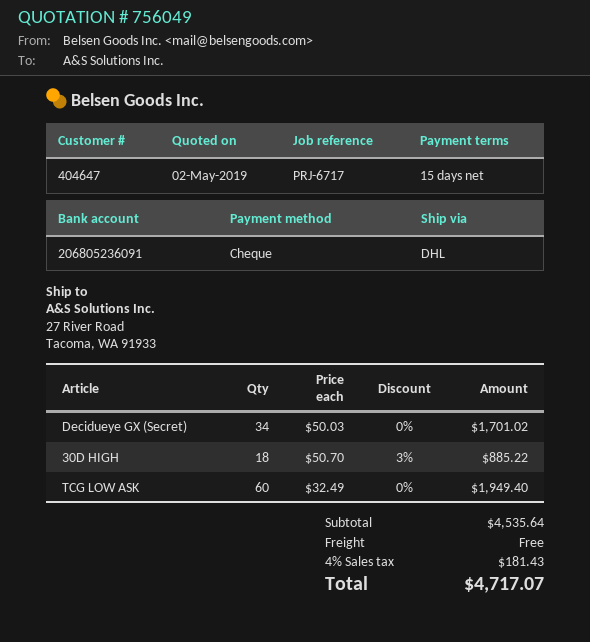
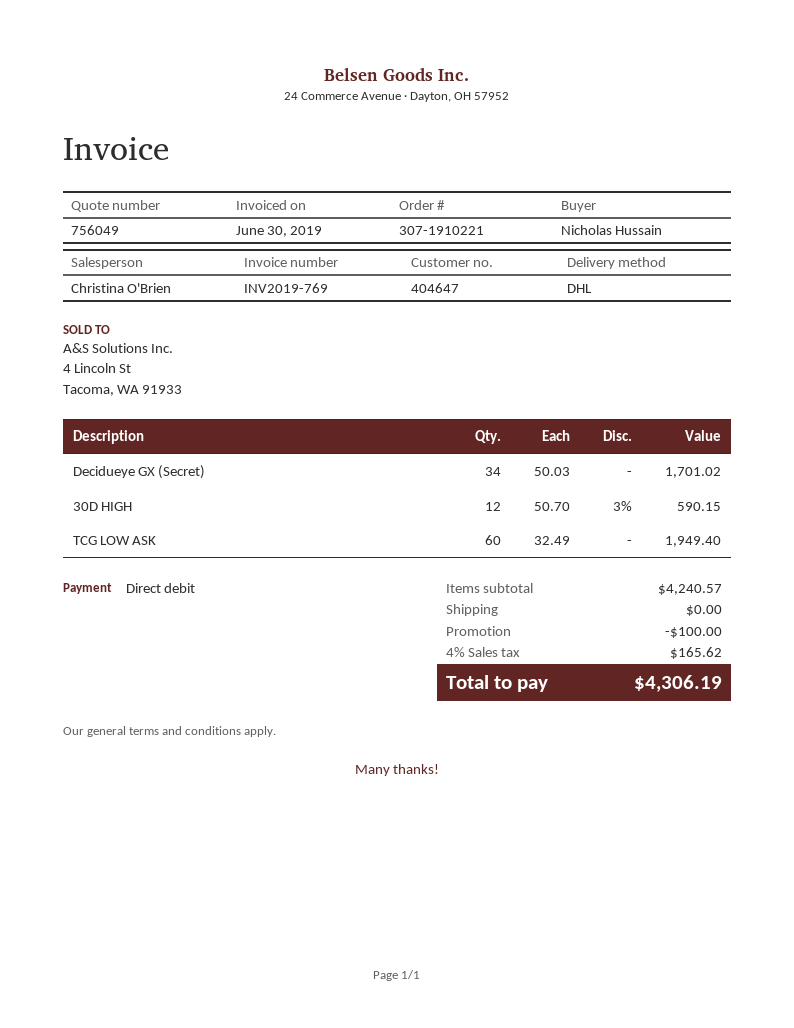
payment method: cheque -> direct debit
30D HIGH: 18 x 50.70 - 3% = 885.22 -> 12 x 50.70 - 3% = 590.15
subtotal: 4535.64 -> 4240.57
discount: none -> 100.00
tax: 4% = 181.43 -> 4% = 165.62
total: 4717.07 -> 4306.19

